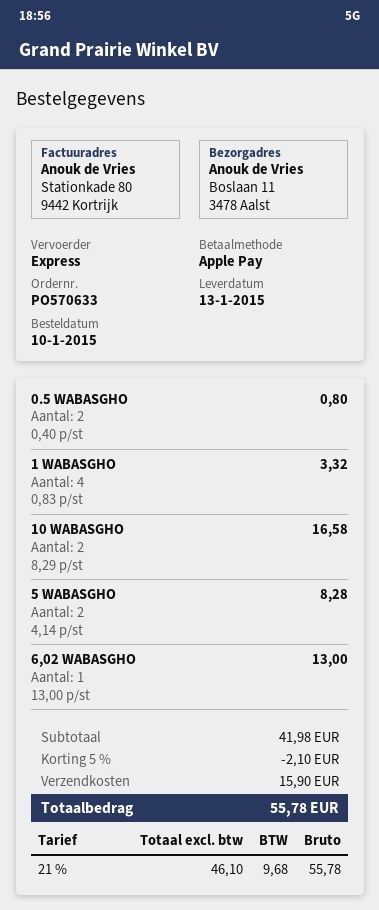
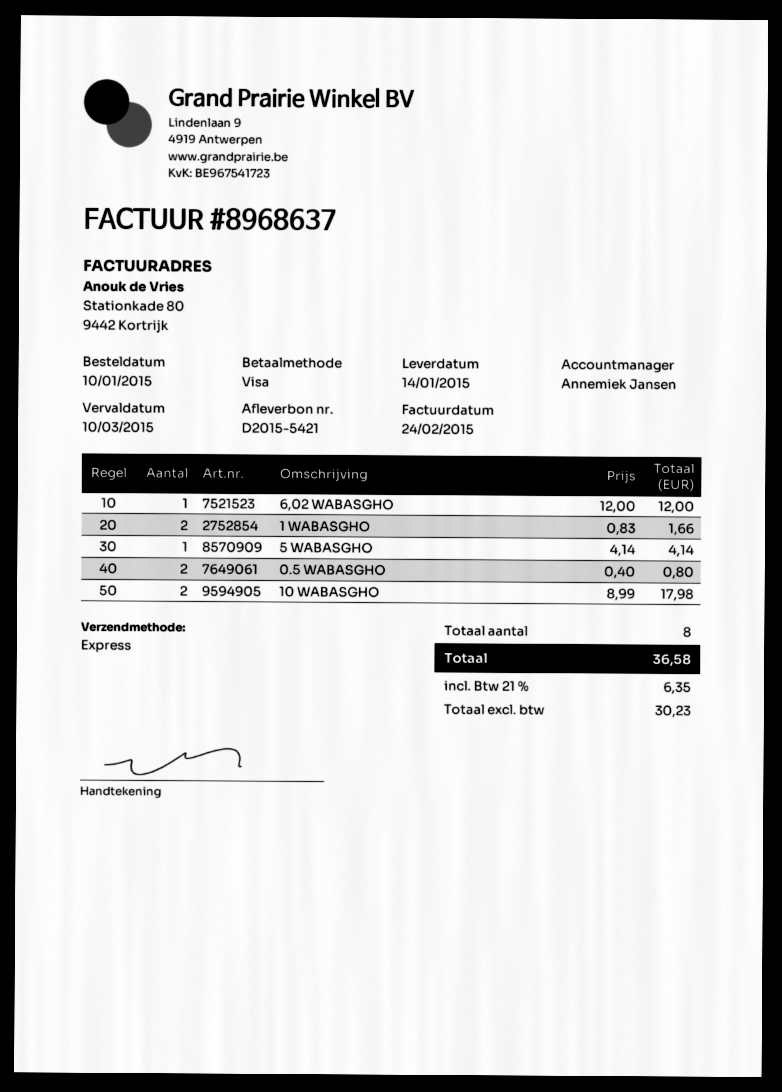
delivery date: 2015-01-13 -> 2015-01-14
payment method: Apple Pay -> Visa
1 WABASGHO: 4 x 0.83 = 3.32 -> 2 x 0.83 = 1.66
10 WABASGHO: 2 x 8.29 = 16.58 -> 2 x 8.99 = 17.98
5 WABASGHO: 2 x 4.14 = 8.28 -> 1 x 4.14 = 4.14
6,02 WABASGHO: 1 x 13.00 = 13.00 -> 1 x 12.00 = 12.00
discount: 5% = 2.10 -> none
shipping: 15.90 -> none
net: 46.10 -> 30.23
tax: 21% = 9.68 -> 21% = 6.35
total: 55.78 -> 36.58

